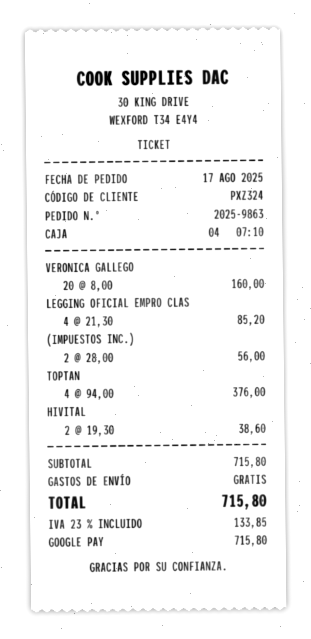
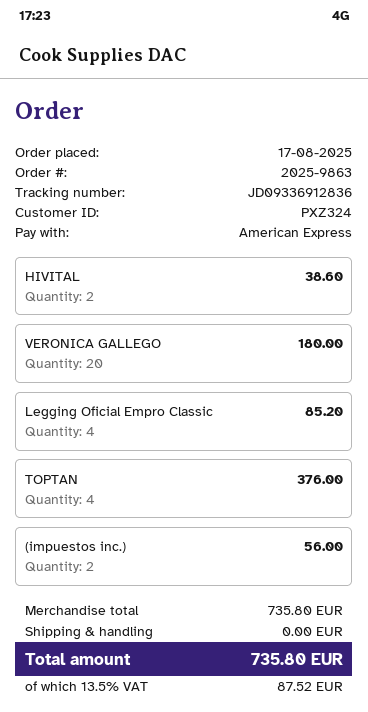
payment method: Google Pay -> American Express
VERONICA GALLEGO: 20 for 160.00 -> 20 for 180.00
subtotal: 715.80 -> 735.80
tax: 23% = 133.85 -> 13.5% = 87.52
total: 715.80 -> 735.80

